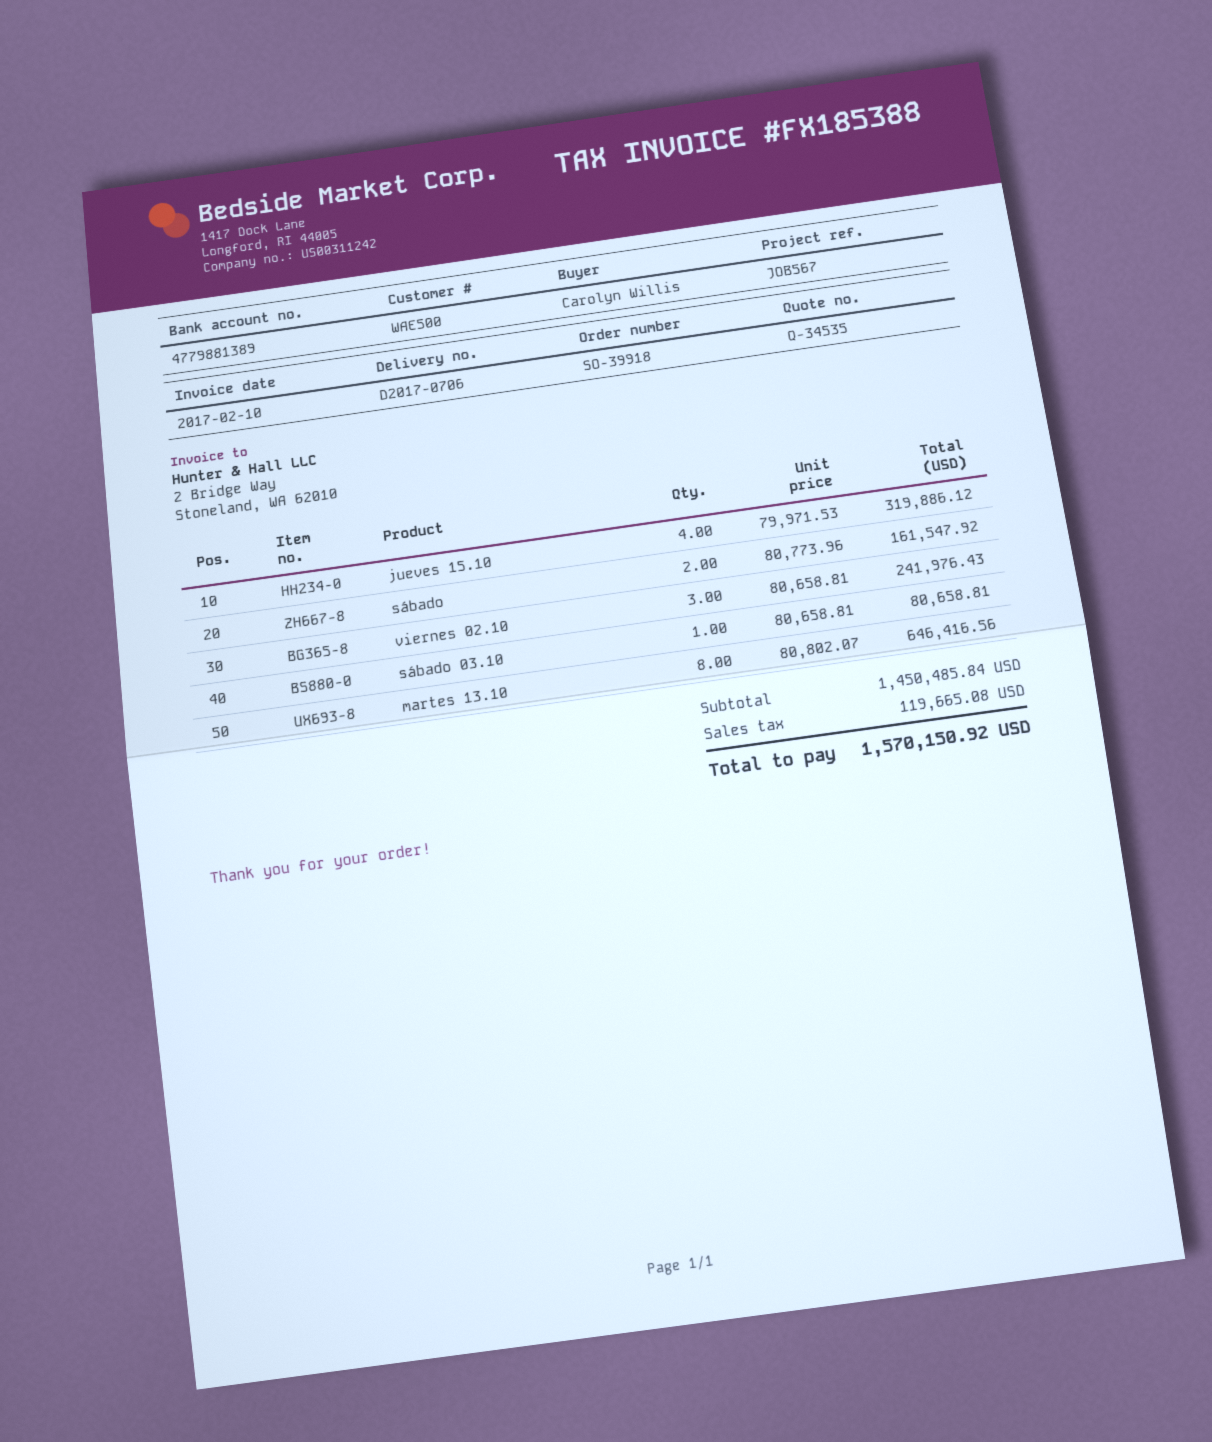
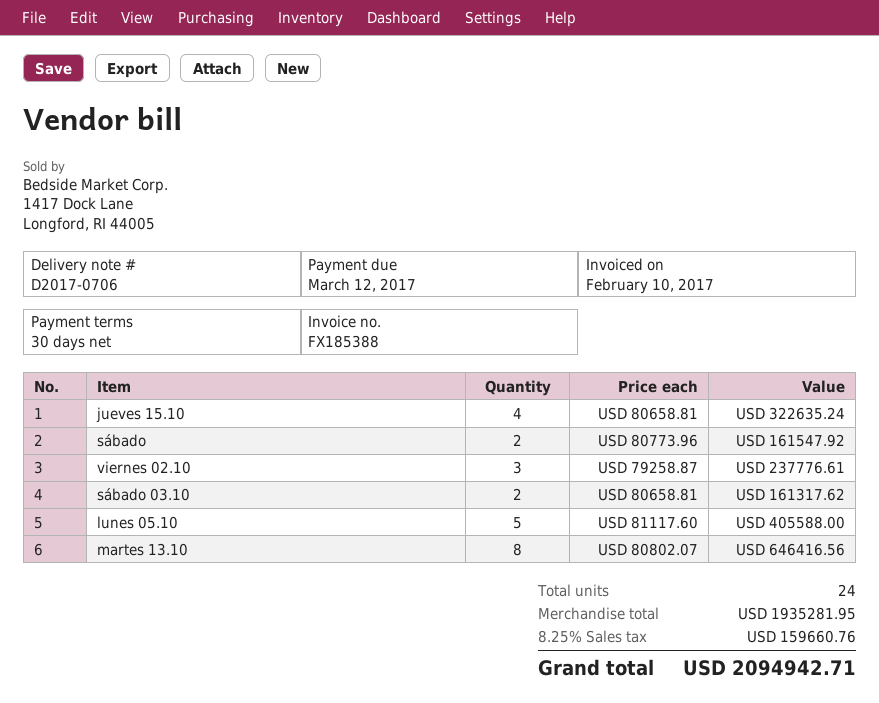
jueves 15.10: 4 x 79971.53 = 319886.12 -> 4 x 80658.81 = 322635.24
viernes 02.10: 3 x 80658.81 = 241976.43 -> 3 x 79258.87 = 237776.61
sábado 03.10: 1 x 80658.81 = 80658.81 -> 2 x 80658.81 = 161317.62
lunes 05.10: none -> 5 x 81117.60 = 405588.00
subtotal: 1450485.84 -> 1935281.95
tax: 119665.08 -> 159660.76
total: 1570150.92 -> 2094942.71

